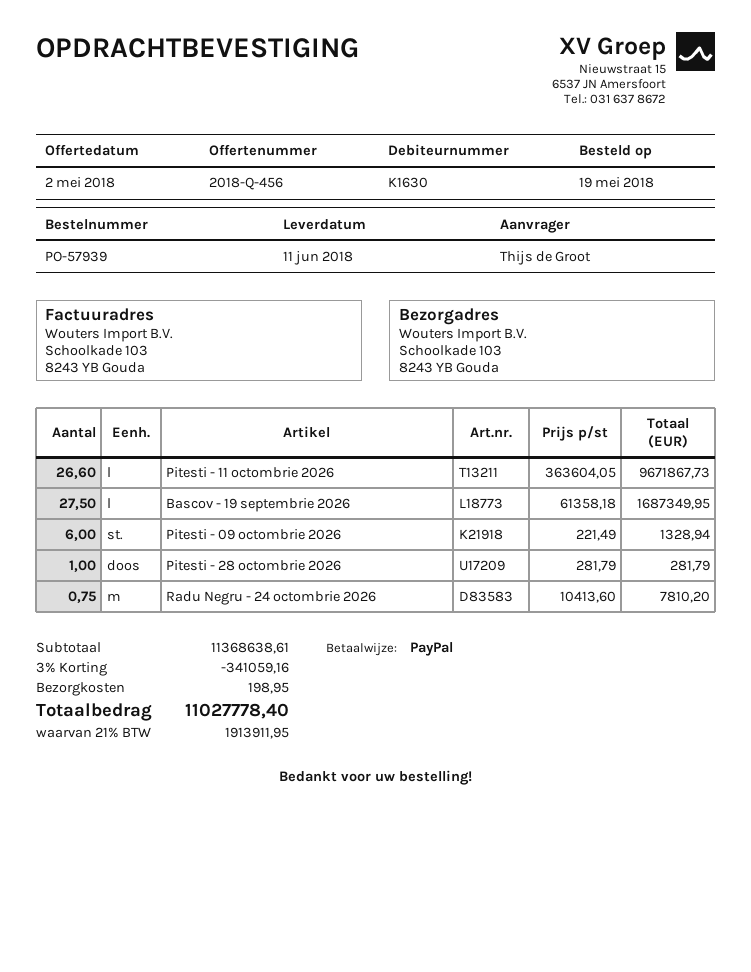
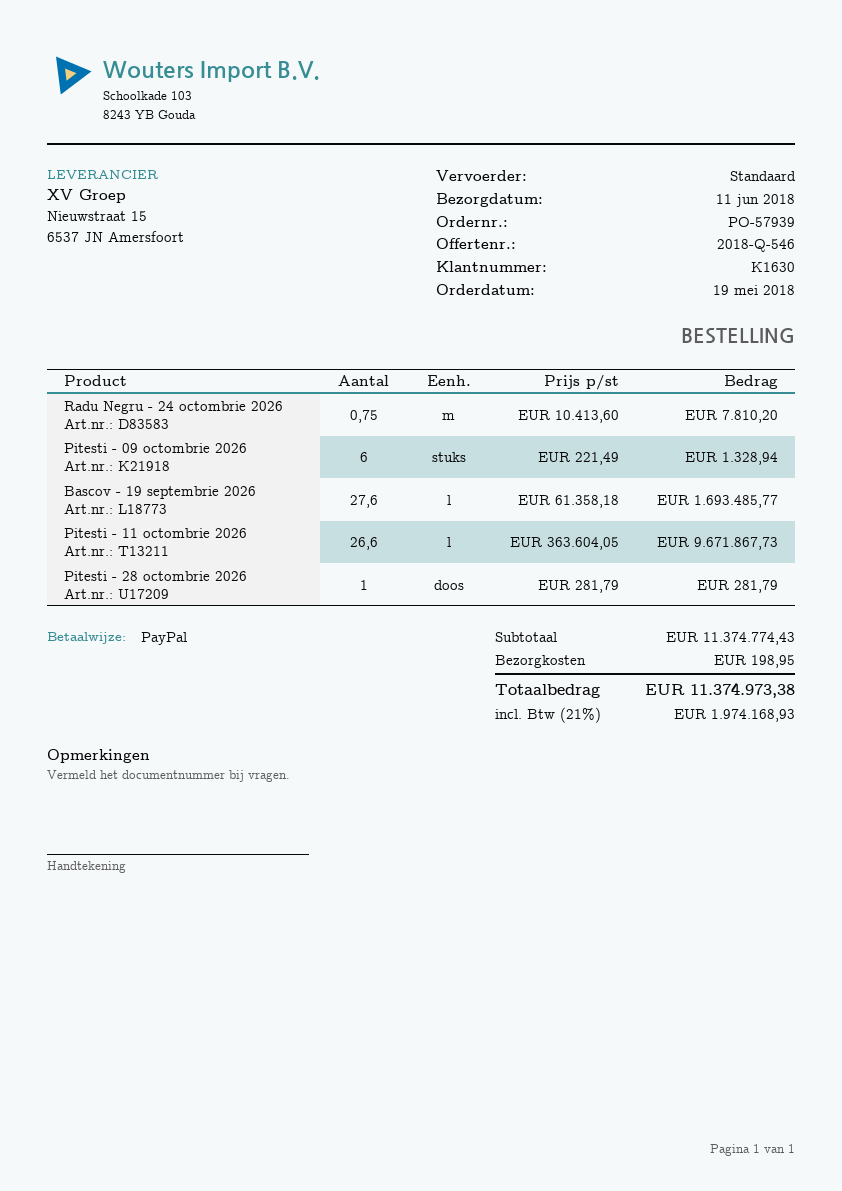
quote number: 2018-Q-456 -> 2018-Q-546
Bascov - 19 septembrie 2026: 27.5 x 61358.18 = 1687349.95 -> 27.6 x 61358.18 = 1693485.77
subtotal: 11368638.61 -> 11374774.43
discount: 3% = 341059.16 -> none
tax: 21% = 1913911.95 -> 21% = 1974168.93
total: 11027778.40 -> 11374973.38

